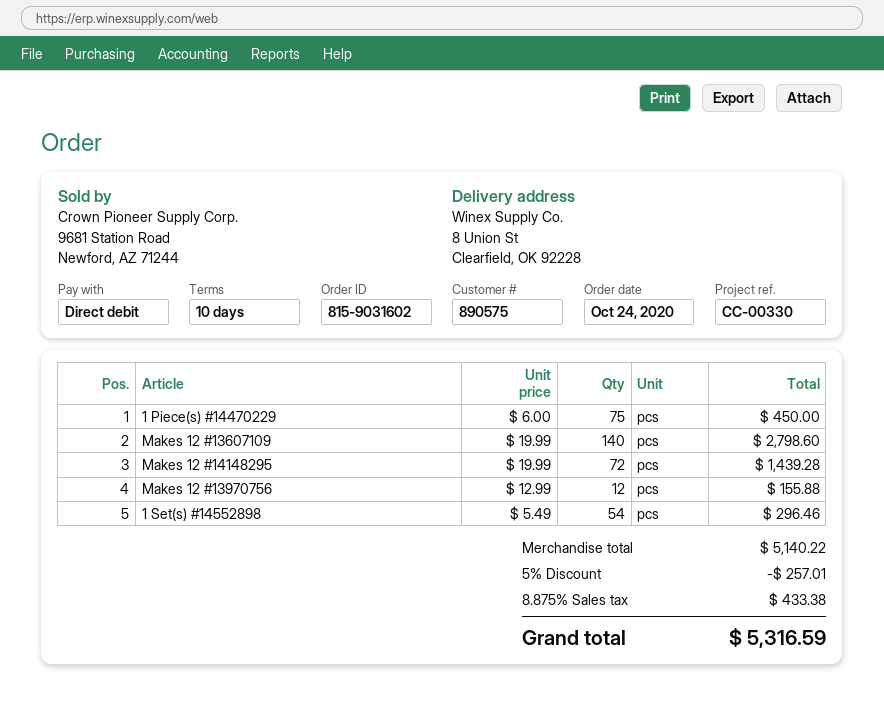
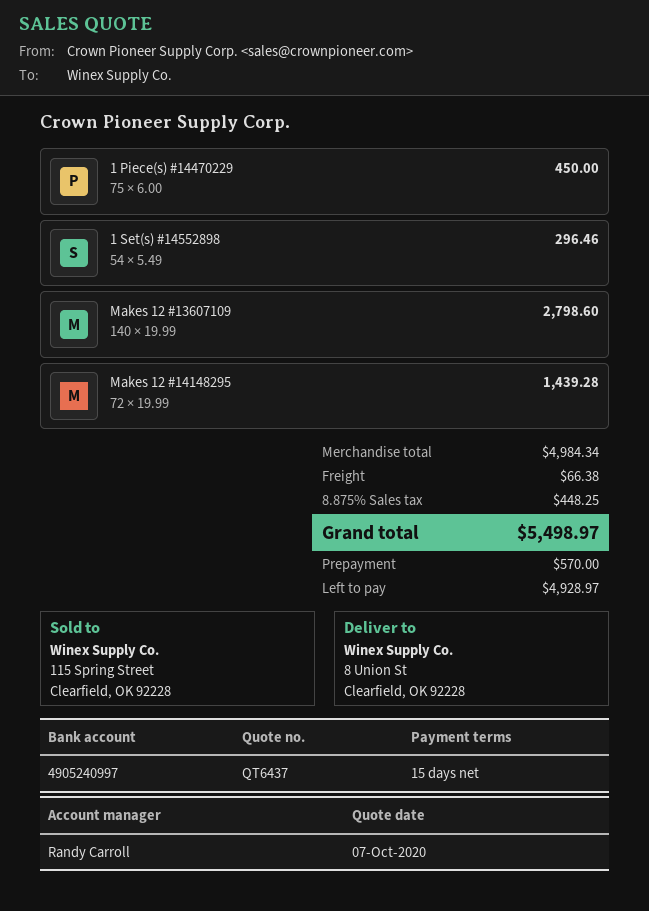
payment terms: 10 days -> 15 days
Makes 12 #13970756: 12 x 12.99 = 155.88 -> none
subtotal: 5140.22 -> 4984.34
discount: 5% = 257.01 -> none
shipping: none -> 66.38
tax: 8.875% = 433.38 -> 8.875% = 448.25
total: 5316.59 -> 5498.97

